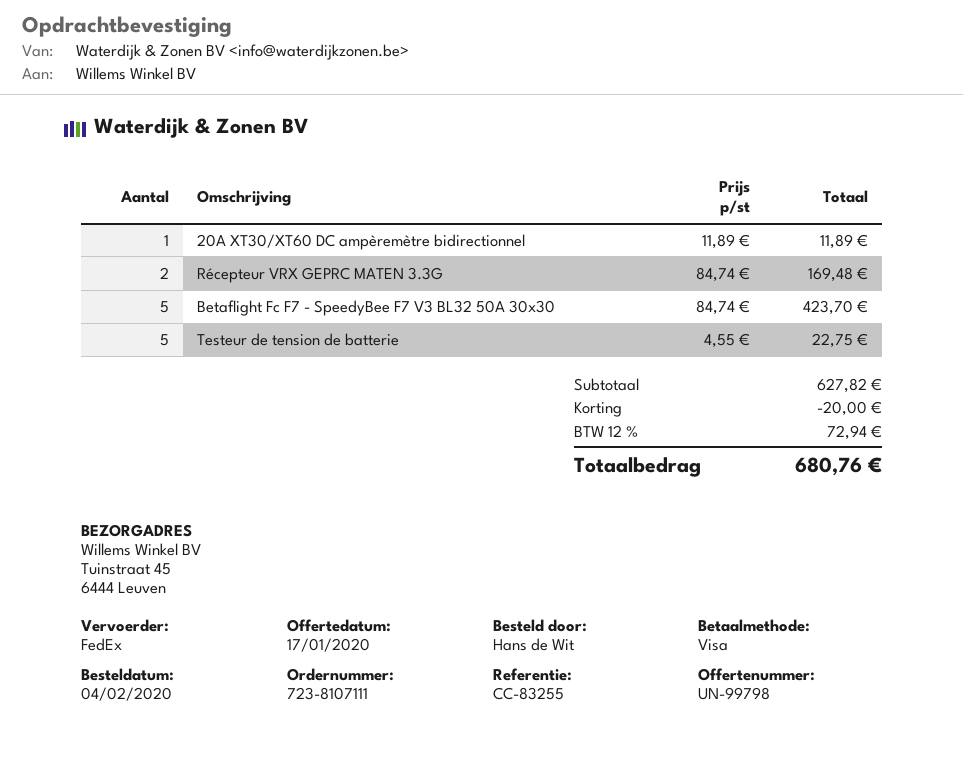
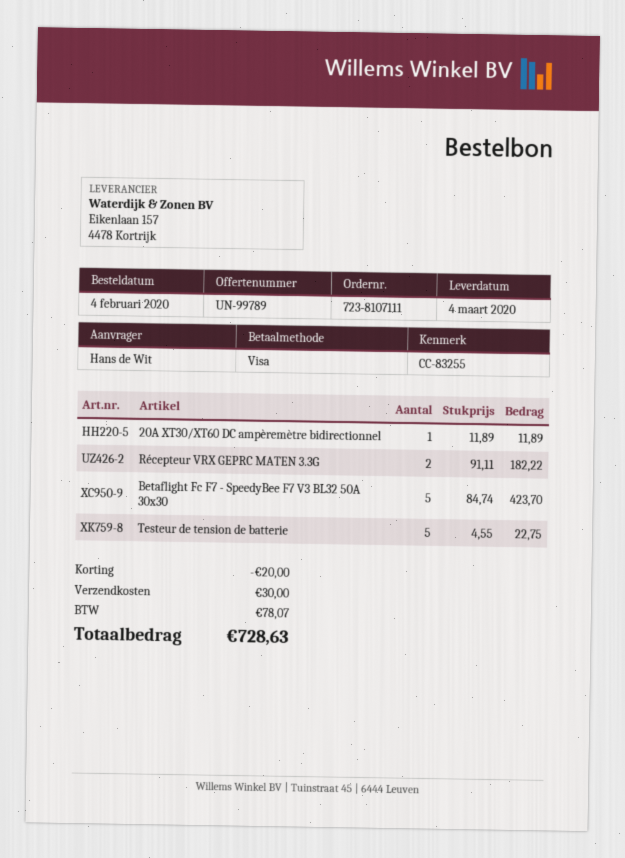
quote number: UN-99798 -> UN-99789
Récepteur VRX GEPRC MATEN 3.3G: 2 x 84.74 = 169.48 -> 2 x 91.11 = 182.22
shipping: none -> 30.00
tax: 72.94 -> 78.07
total: 680.76 -> 728.63

